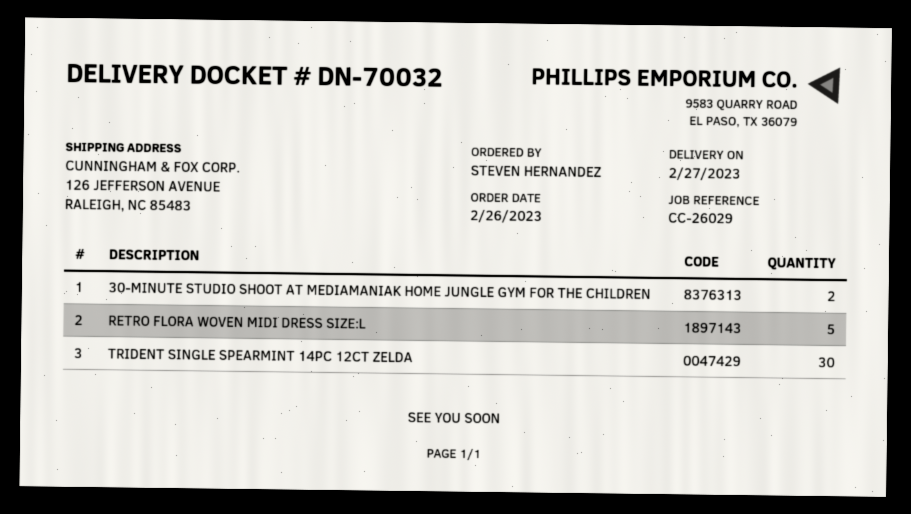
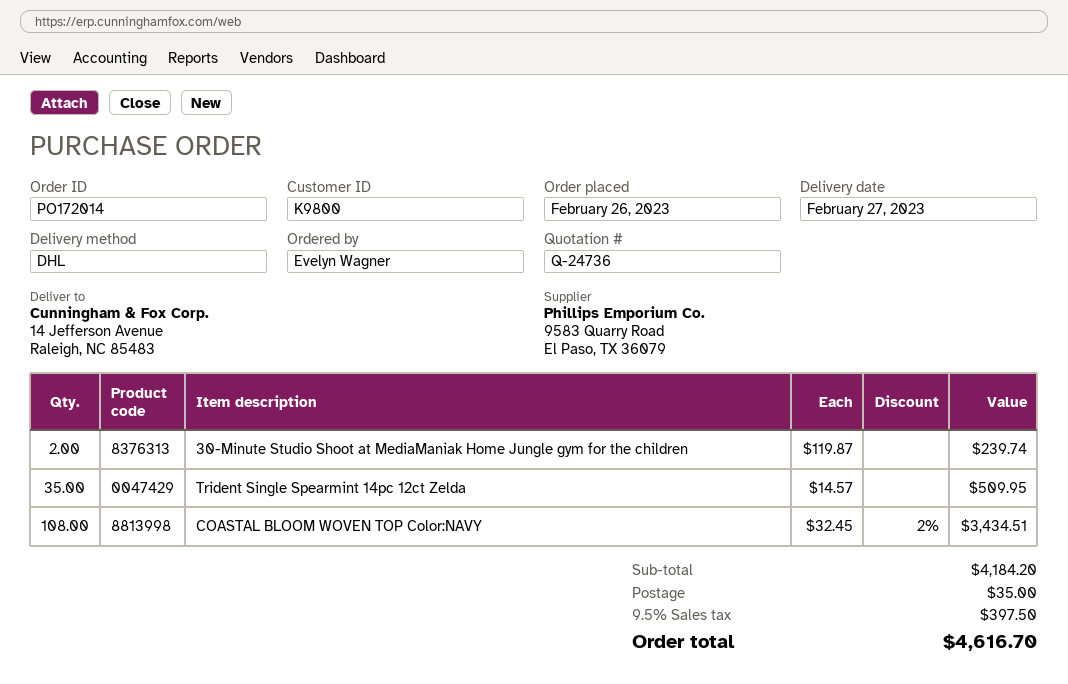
ordered by: STEVEN HERNANDEZ -> Evelyn Wagner
ship to: 126 JEFFERSON AVENUE, RALEIGH, NC 85483 -> 14 Jefferson Avenue, Raleigh, NC 85483
RETRO FLORA WOVEN MIDI DRESS SIZE:L: 5 -> none
TRIDENT SINGLE SPEARMINT 14PC 12CT ZELDA: 30 -> 35
COASTAL BLOOM WOVEN TOP Color:NAVY: none -> 108

